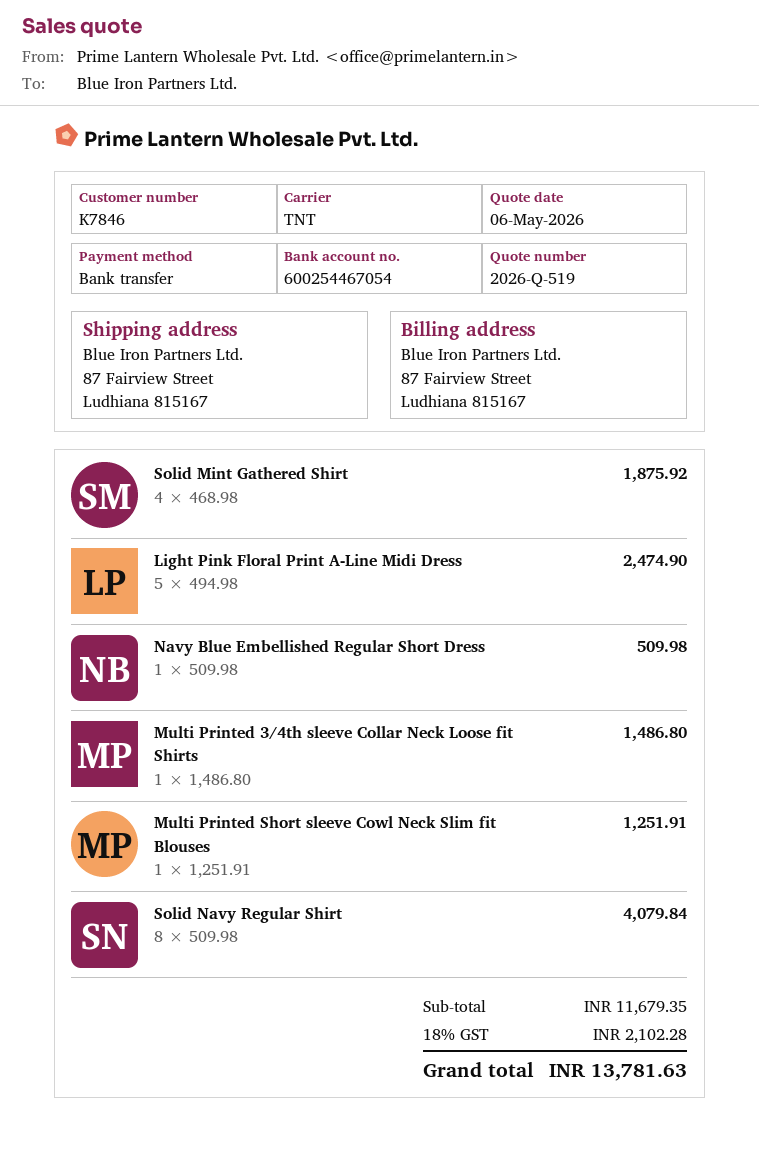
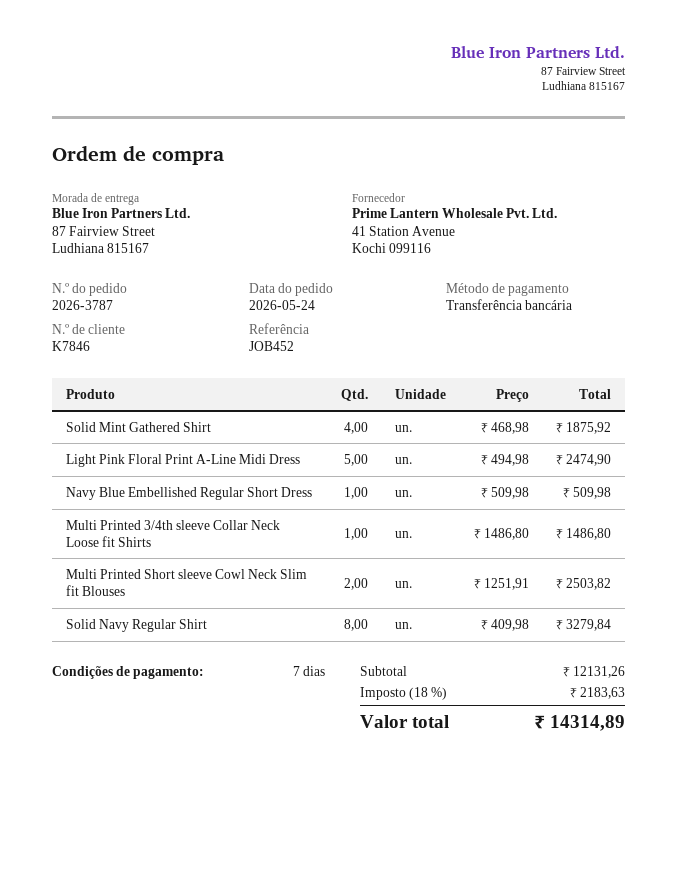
Multi Printed Short sleeve Cowl Neck Slim fit Blouses: 1 x 1251.91 = 1251.91 -> 2 x 1251.91 = 2503.82
Solid Navy Regular Shirt: 8 x 509.98 = 4079.84 -> 8 x 409.98 = 3279.84
subtotal: 11679.35 -> 12131.26
tax: 18% = 2102.28 -> 18% = 2183.63
total: 13781.63 -> 14314.89

